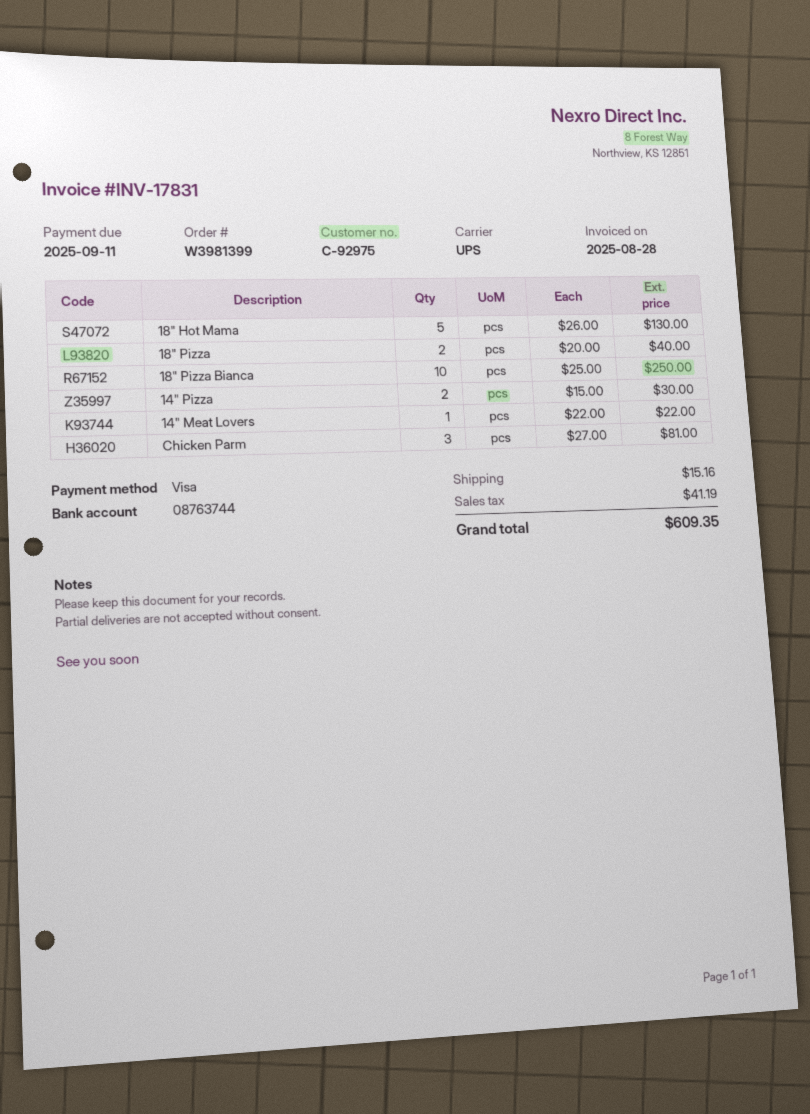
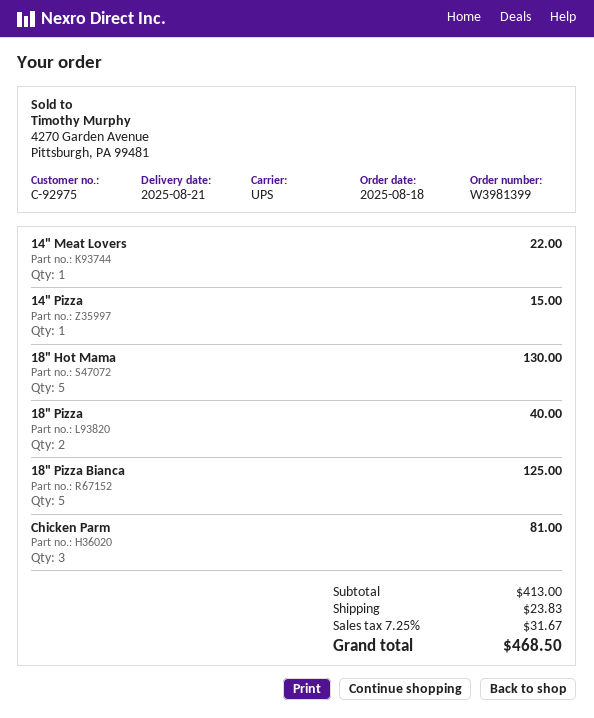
18" Pizza Bianca: 10 for 250.00 -> 5 for 125.00
14" Pizza: 2 for 30.00 -> 1 for 15.00
shipping: 15.16 -> 23.83
tax: 41.19 -> 31.67
total: 609.35 -> 468.50

